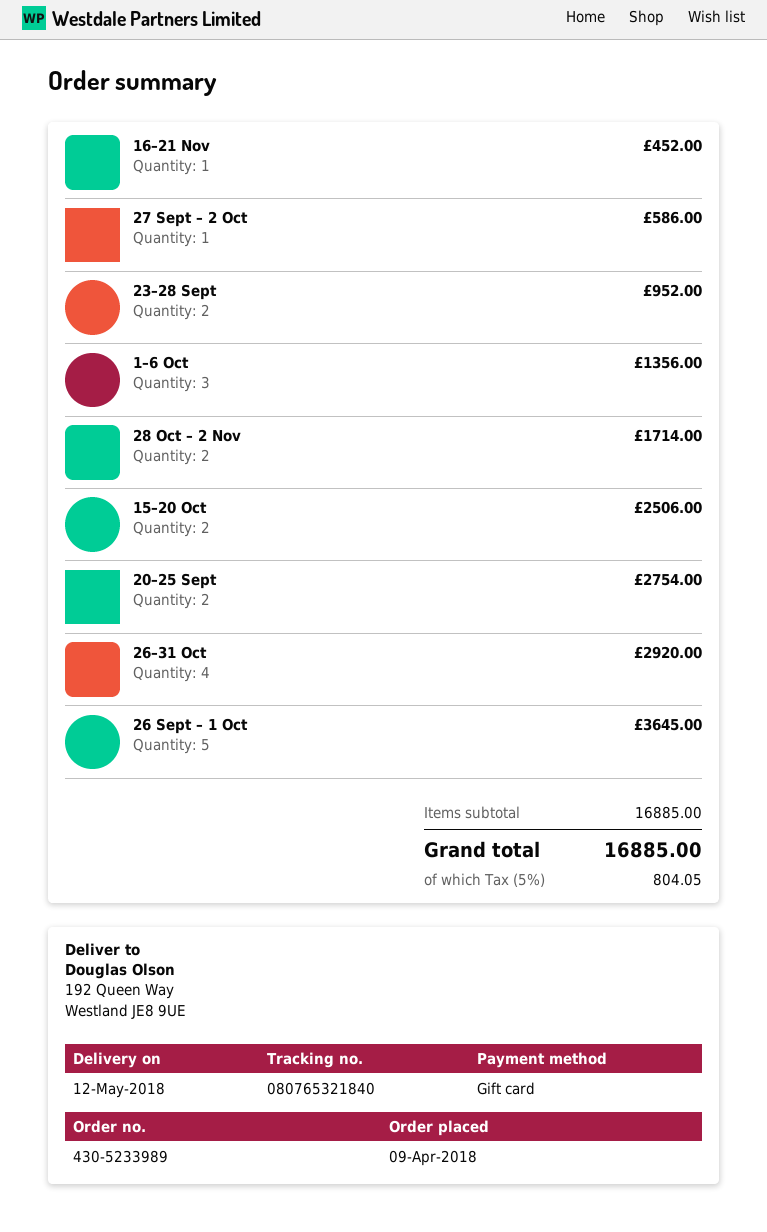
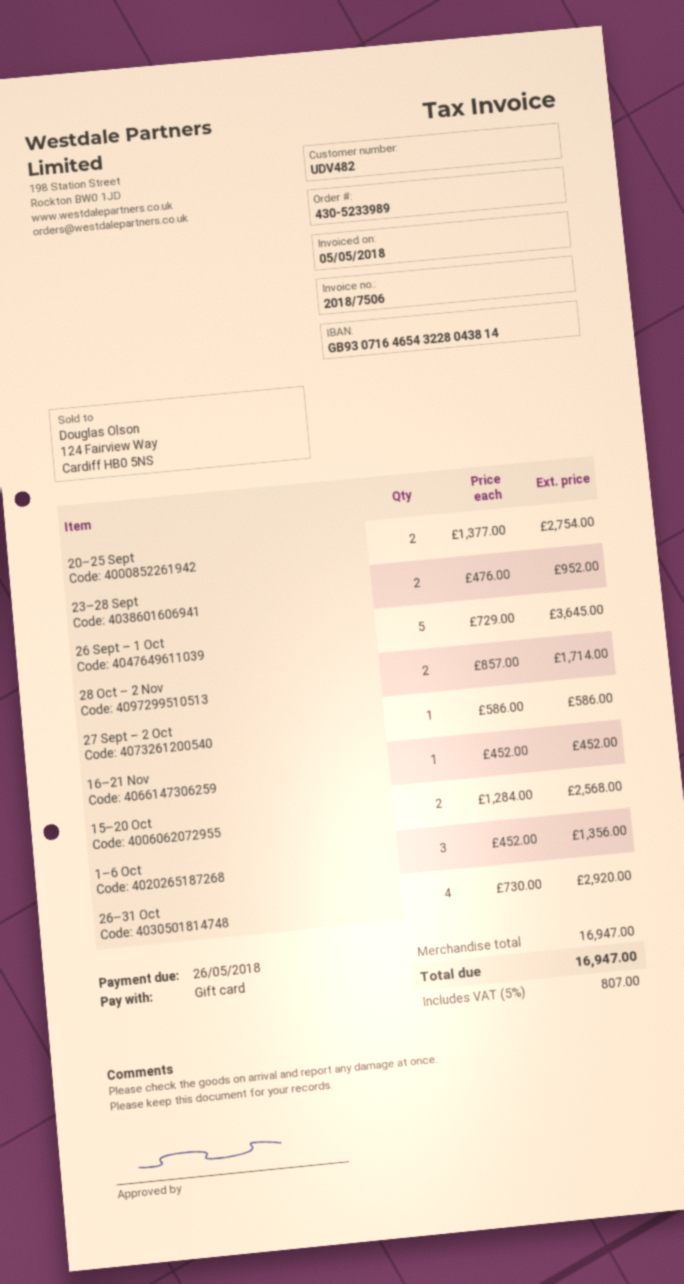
15–20 Oct: 2 for 2506.00 -> 2 for 2568.00
subtotal: 16885.00 -> 16947.00
tax: 5% = 804.05 -> 5% = 807.00
total: 16885.00 -> 16947.00

